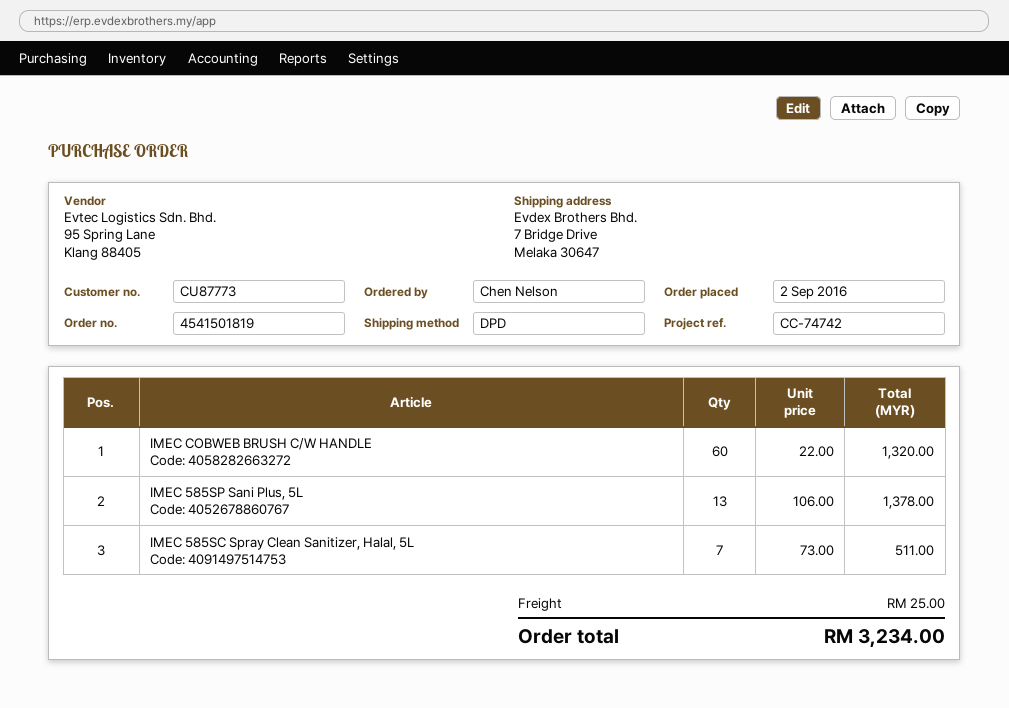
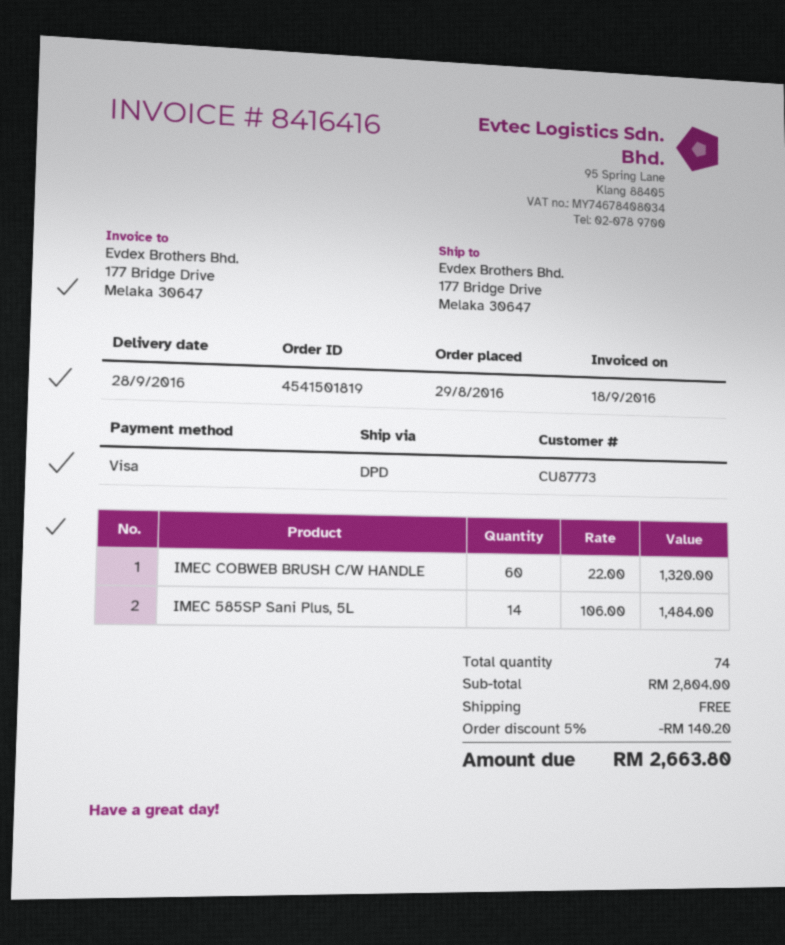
order date: 2016-09-02 -> 2016-08-29
ship to: 7 Bridge Drive, Melaka 30647 -> 177 Bridge Drive, Melaka 30647
IMEC 585SP Sani Plus, 5L: 13 x 106.00 = 1378.00 -> 14 x 106.00 = 1484.00
IMEC 585SC Spray Clean Sanitizer, Halal, 5L: 7 x 73.00 = 511.00 -> none
discount: none -> 5% = 140.20
shipping: 25.00 -> 0.00
total: 3234.00 -> 2663.80

